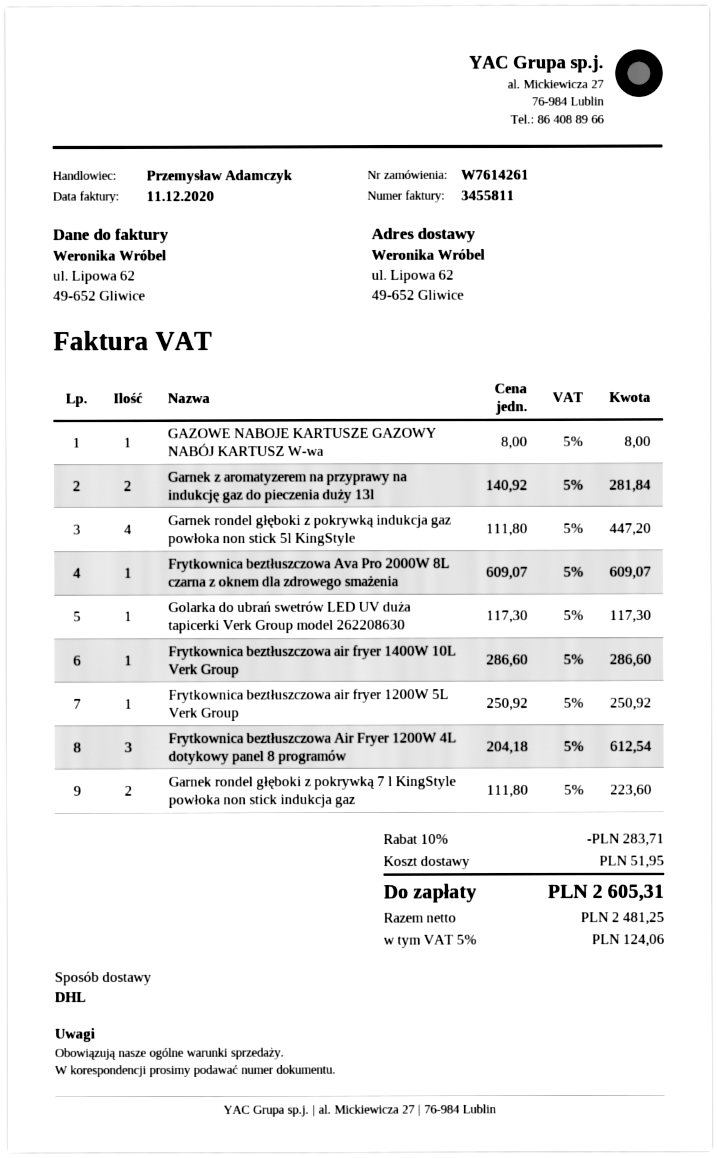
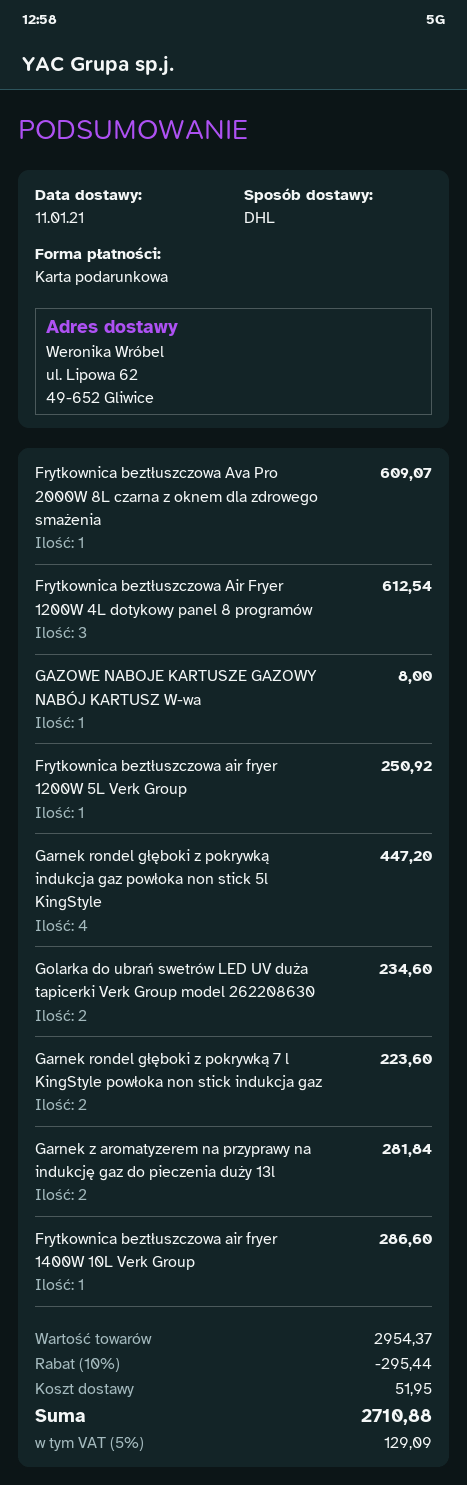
Golarka do ubrań swetrów LED UV duża tapicerki Verk Group model 262208630: 1 for 117.30 -> 2 for 234.60
discount: 10% = 283.71 -> 10% = 295.44
tax: 5% = 124.06 -> 5% = 129.09
total: 2605.31 -> 2710.88

